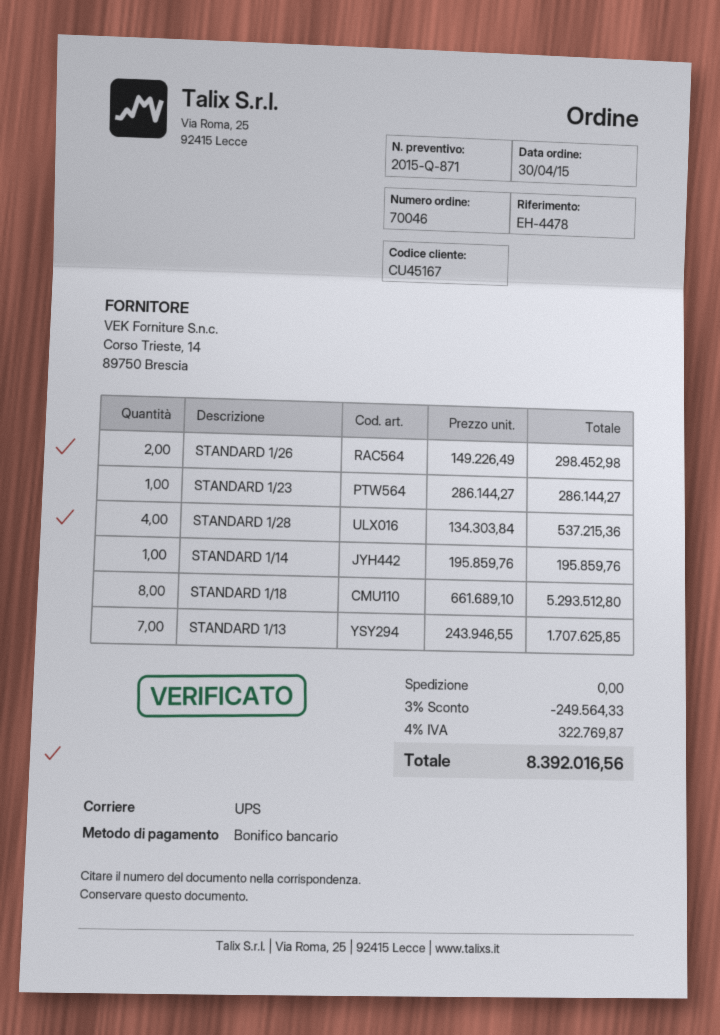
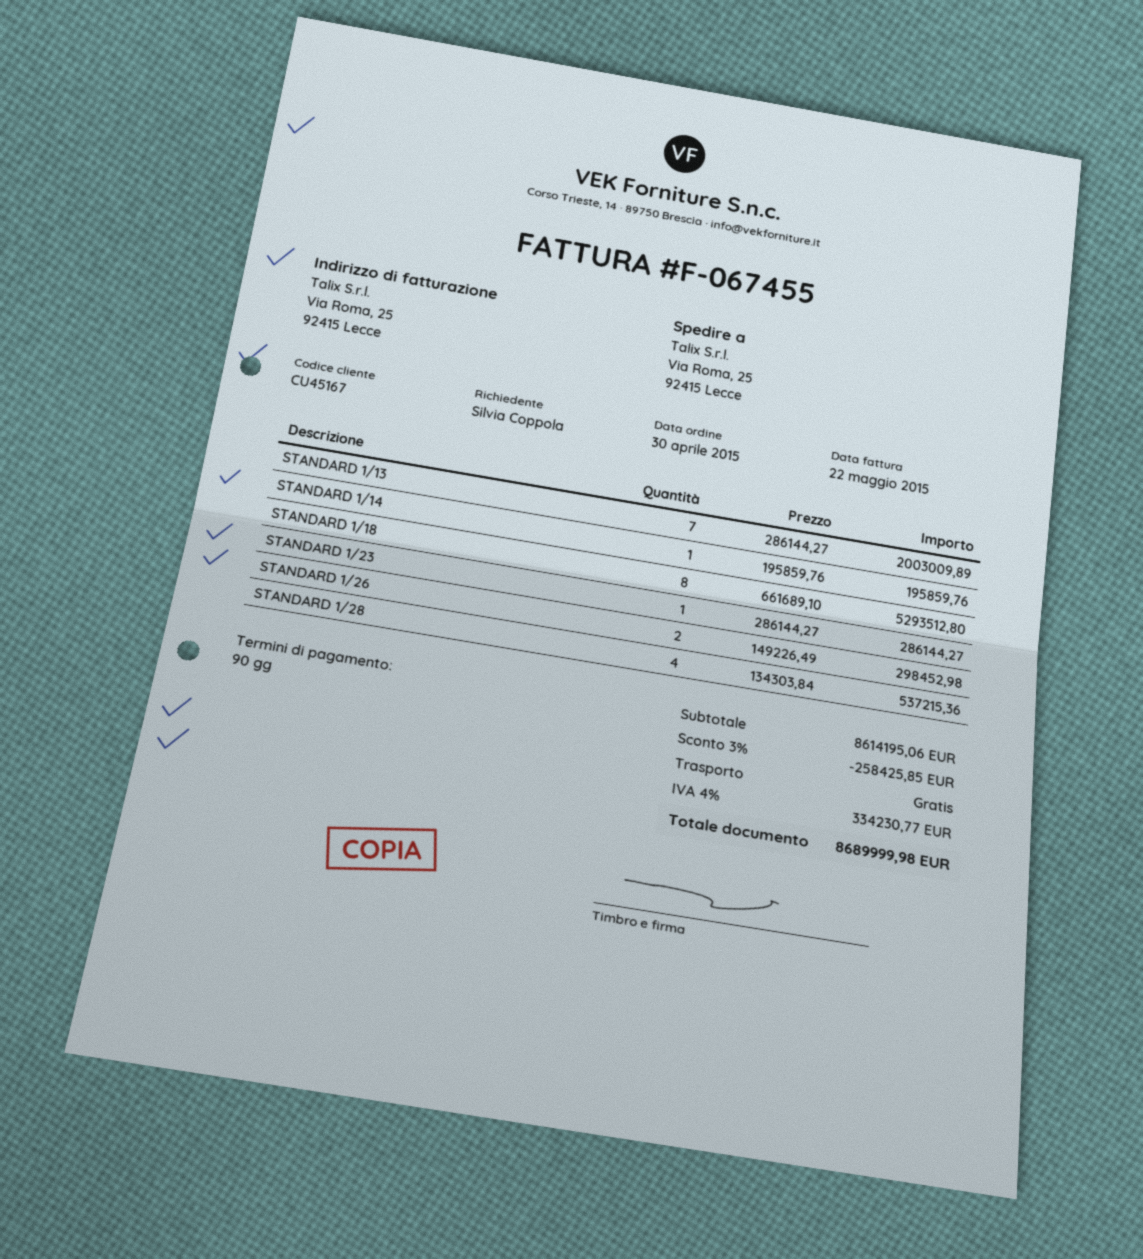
STANDARD 1/13: 7 x 243946.55 = 1707625.85 -> 7 x 286144.27 = 2003009.89
discount: 3% = 249564.33 -> 3% = 258425.85
tax: 4% = 322769.87 -> 4% = 334230.77
total: 8392016.56 -> 8689999.98

